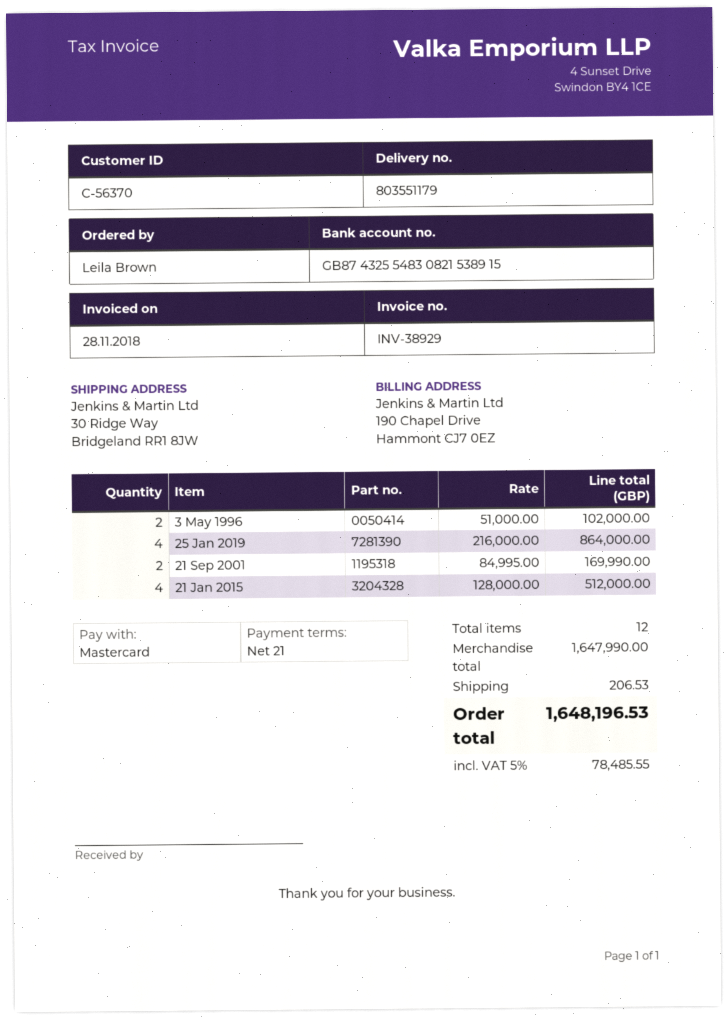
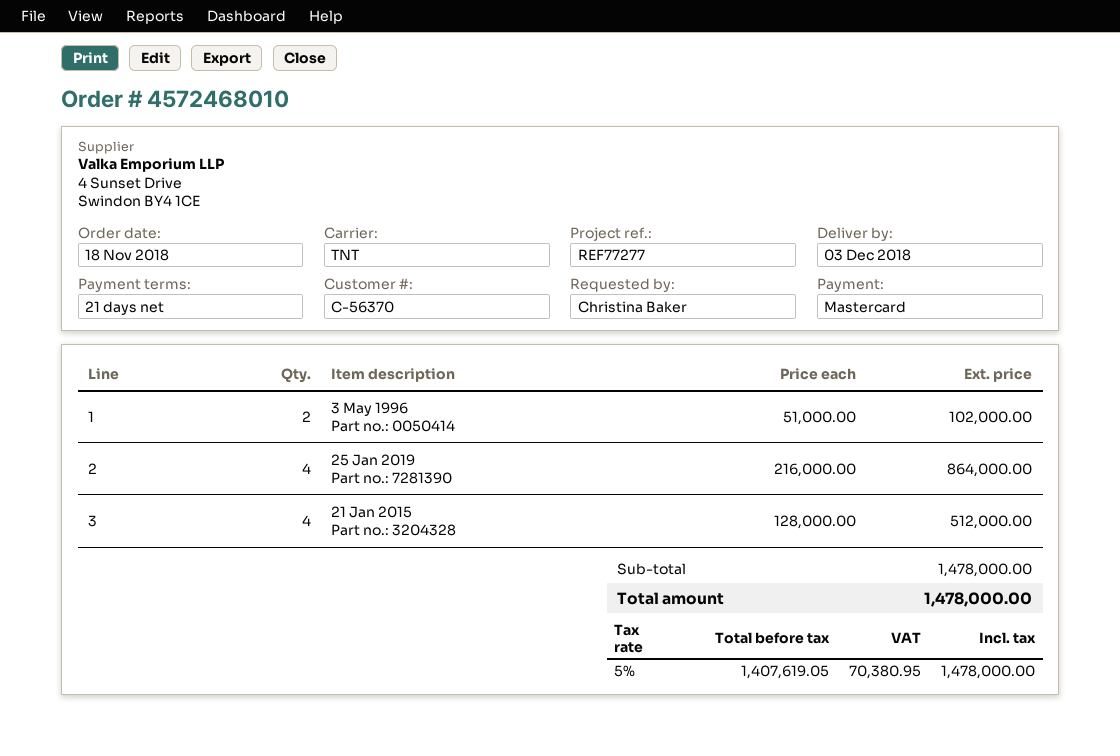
ordered by: Leila Brown -> Christina Baker
21 Sep 2001: 2 x 84995.00 = 169990.00 -> none
subtotal: 1647990.00 -> 1478000.00
shipping: 206.53 -> none
tax: 5% = 78485.55 -> 5% = 70380.95
total: 1648196.53 -> 1478000.00

